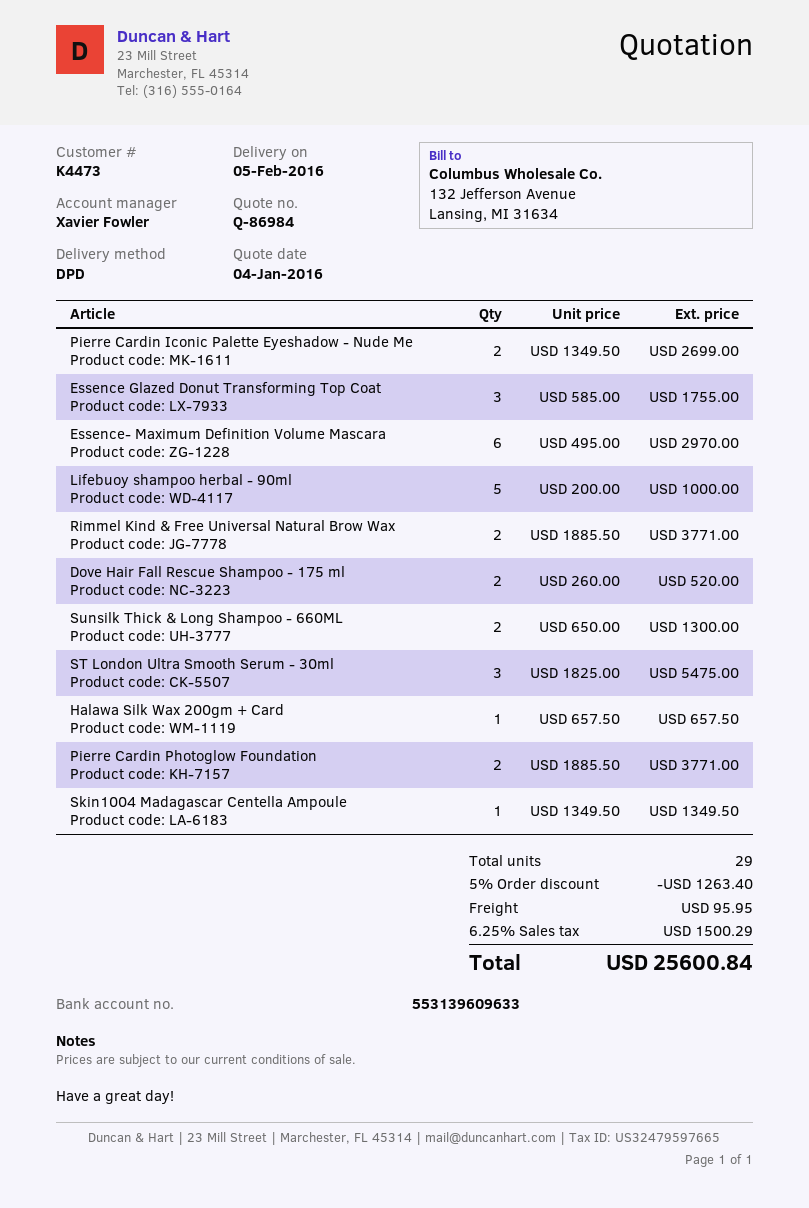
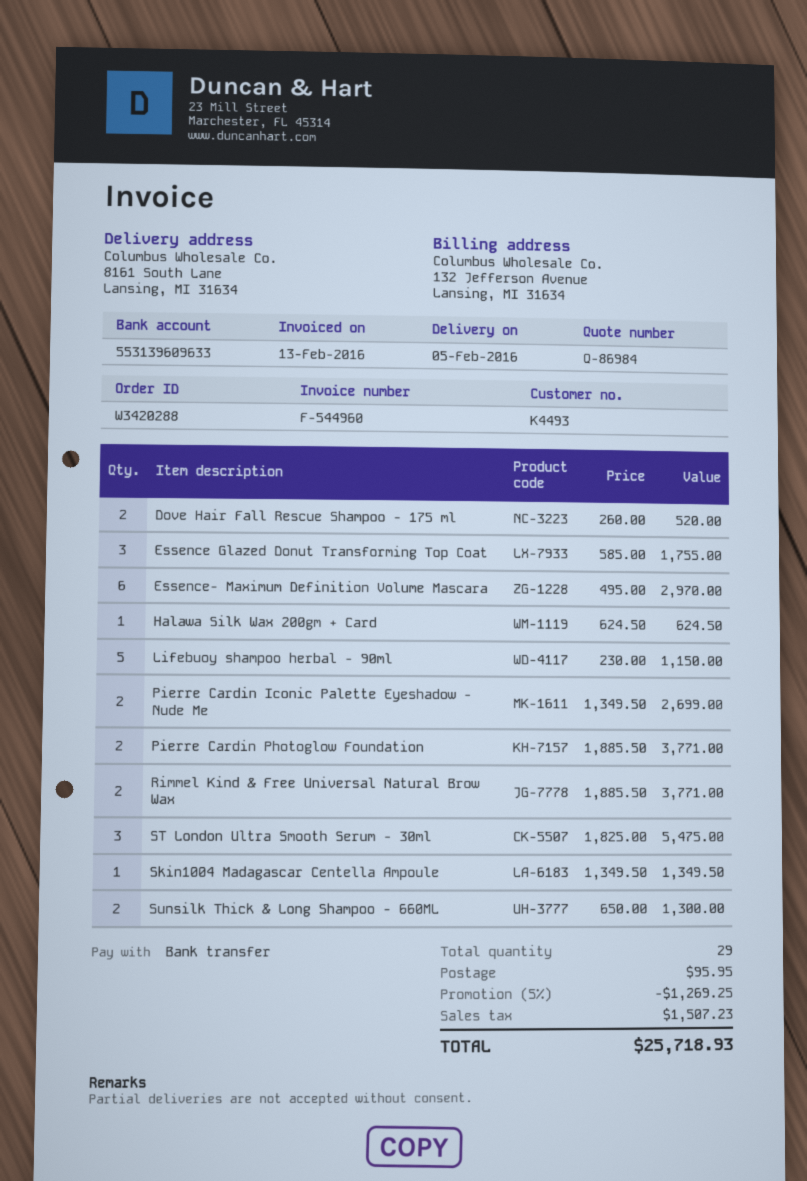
customer number: K4473 -> K4493
Lifebuoy shampoo herbal - 90ml: 5 x 200.00 = 1000.00 -> 5 x 230.00 = 1150.00
Halawa Silk Wax 200gm + Card: 1 x 657.50 = 657.50 -> 1 x 624.50 = 624.50
discount: 5% = 1263.40 -> 5% = 1269.25
tax: 1500.29 -> 1507.23
total: 25600.84 -> 25718.93

